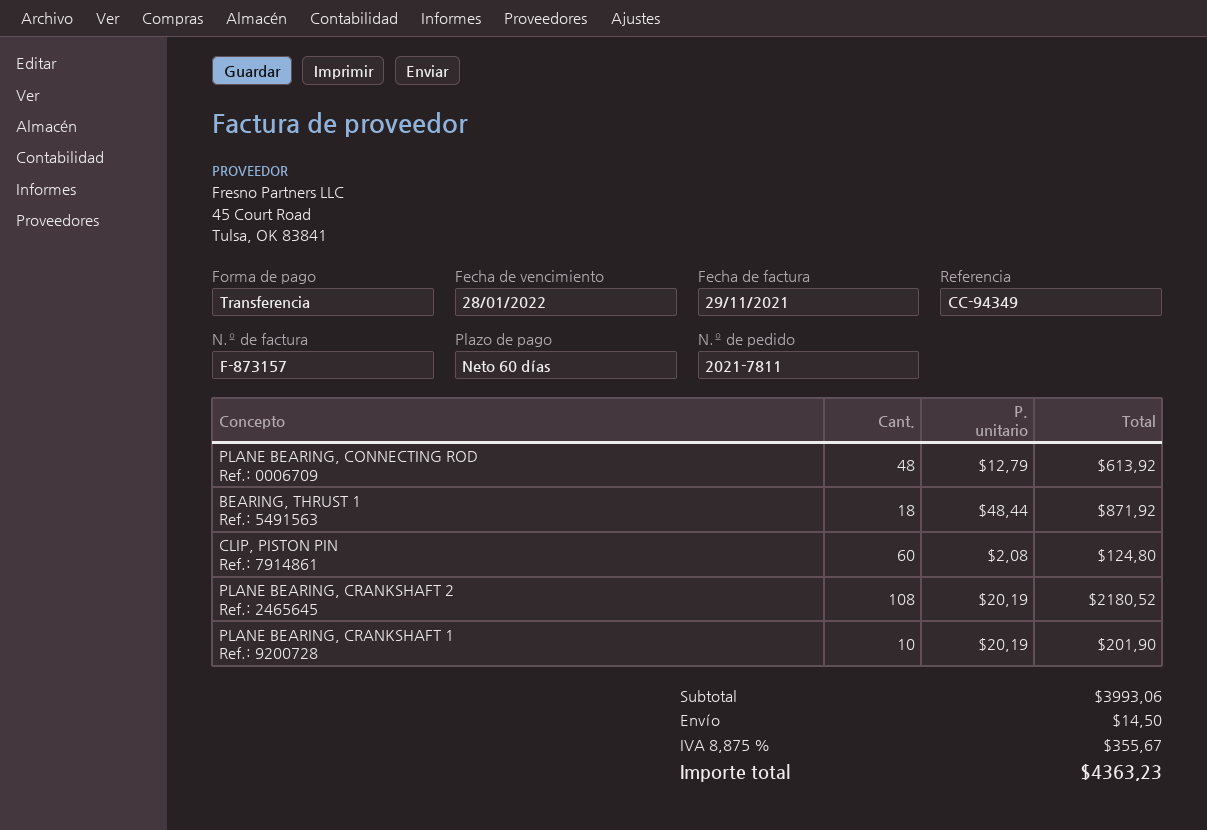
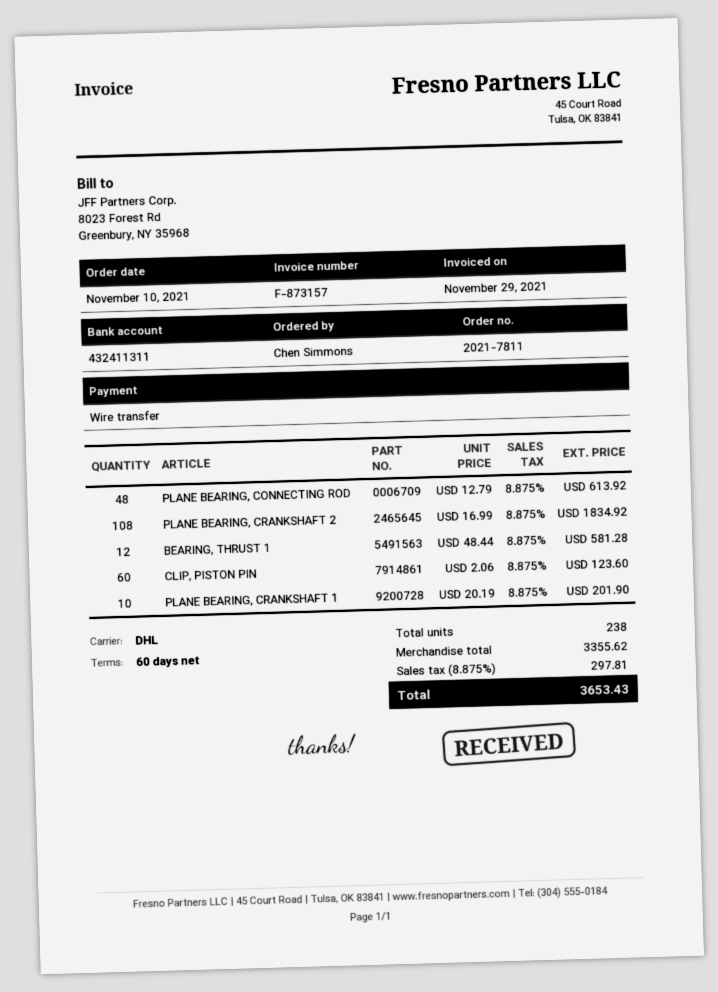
BEARING, THRUST 1: 18 x 48.44 = 871.92 -> 12 x 48.44 = 581.28
CLIP, PISTON PIN: 60 x 2.08 = 124.80 -> 60 x 2.06 = 123.60
PLANE BEARING, CRANKSHAFT 2: 108 x 20.19 = 2180.52 -> 108 x 16.99 = 1834.92
subtotal: 3993.06 -> 3355.62
shipping: 14.50 -> none
tax: 8.875% = 355.67 -> 8.875% = 297.81
total: 4363.23 -> 3653.43

